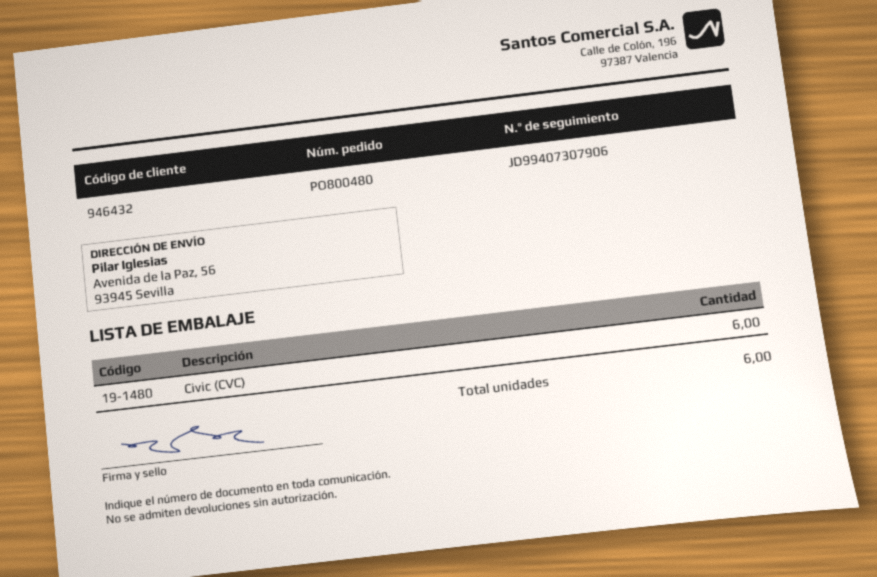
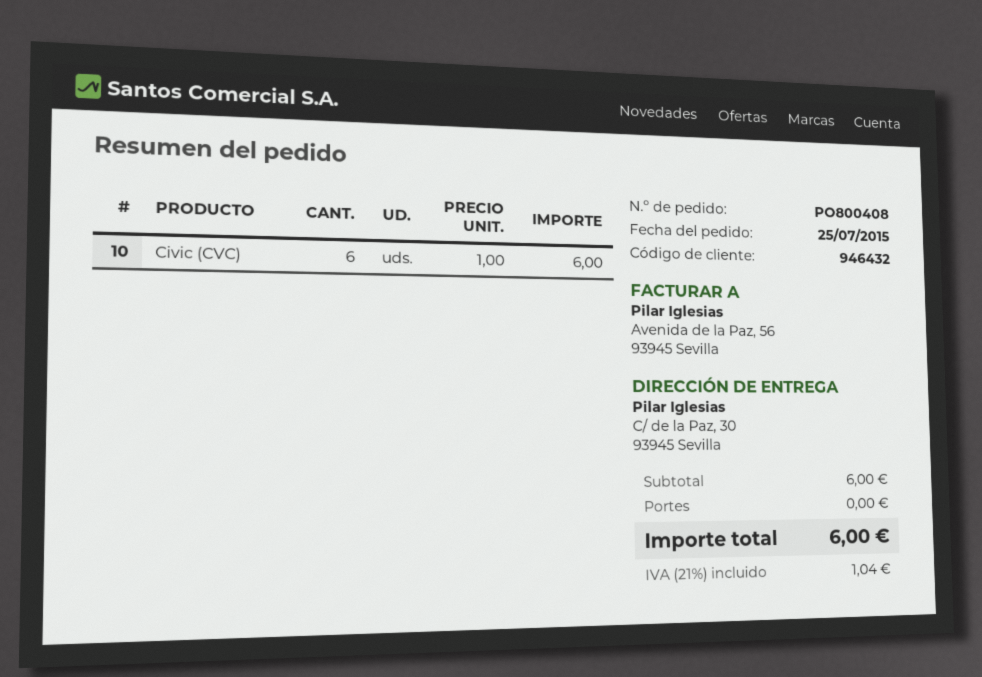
order number: PO800480 -> PO800408
ship to: Avenida de la Paz, 56, 93945 Sevilla -> C/ de la Paz, 30, 93945 Sevilla

